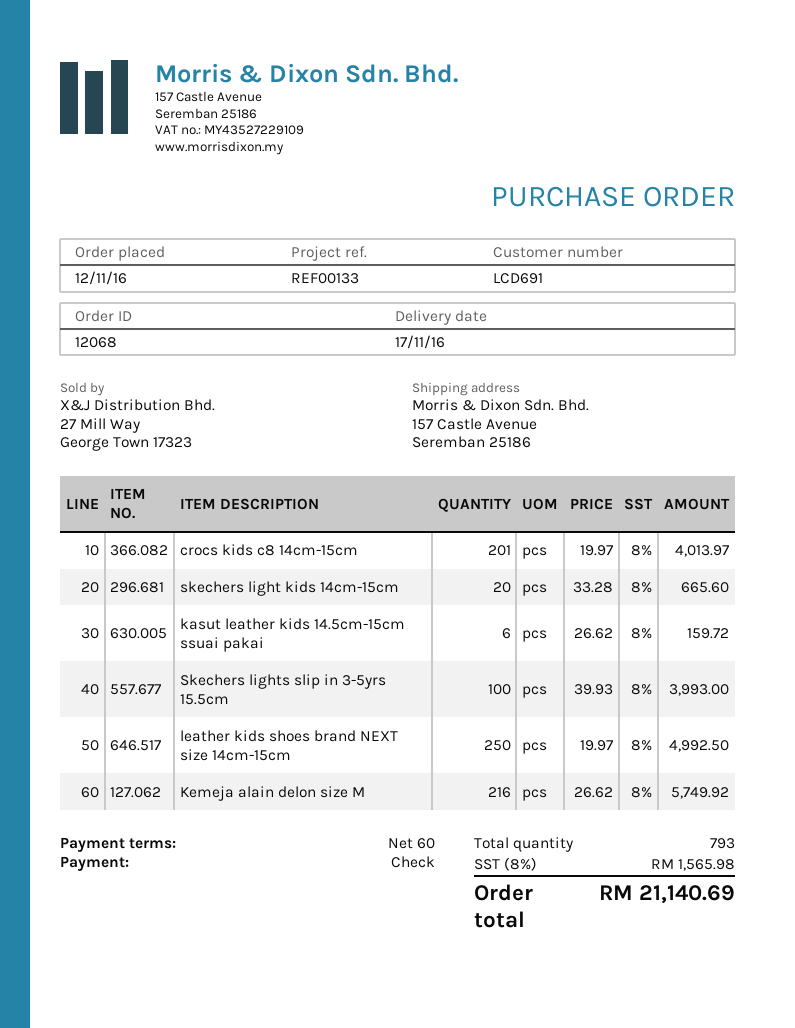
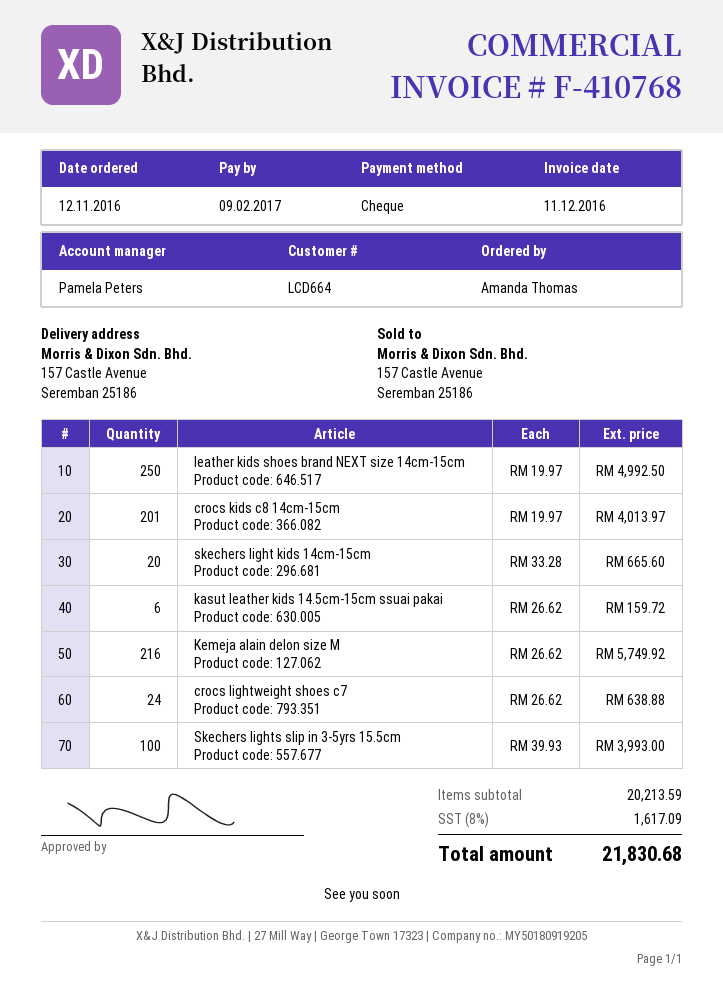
customer number: LCD691 -> LCD664
crocs lightweight shoes c7: none -> 24 x 26.62 = 638.88
tax: 8% = 1565.98 -> 8% = 1617.09
total: 21140.69 -> 21830.68

